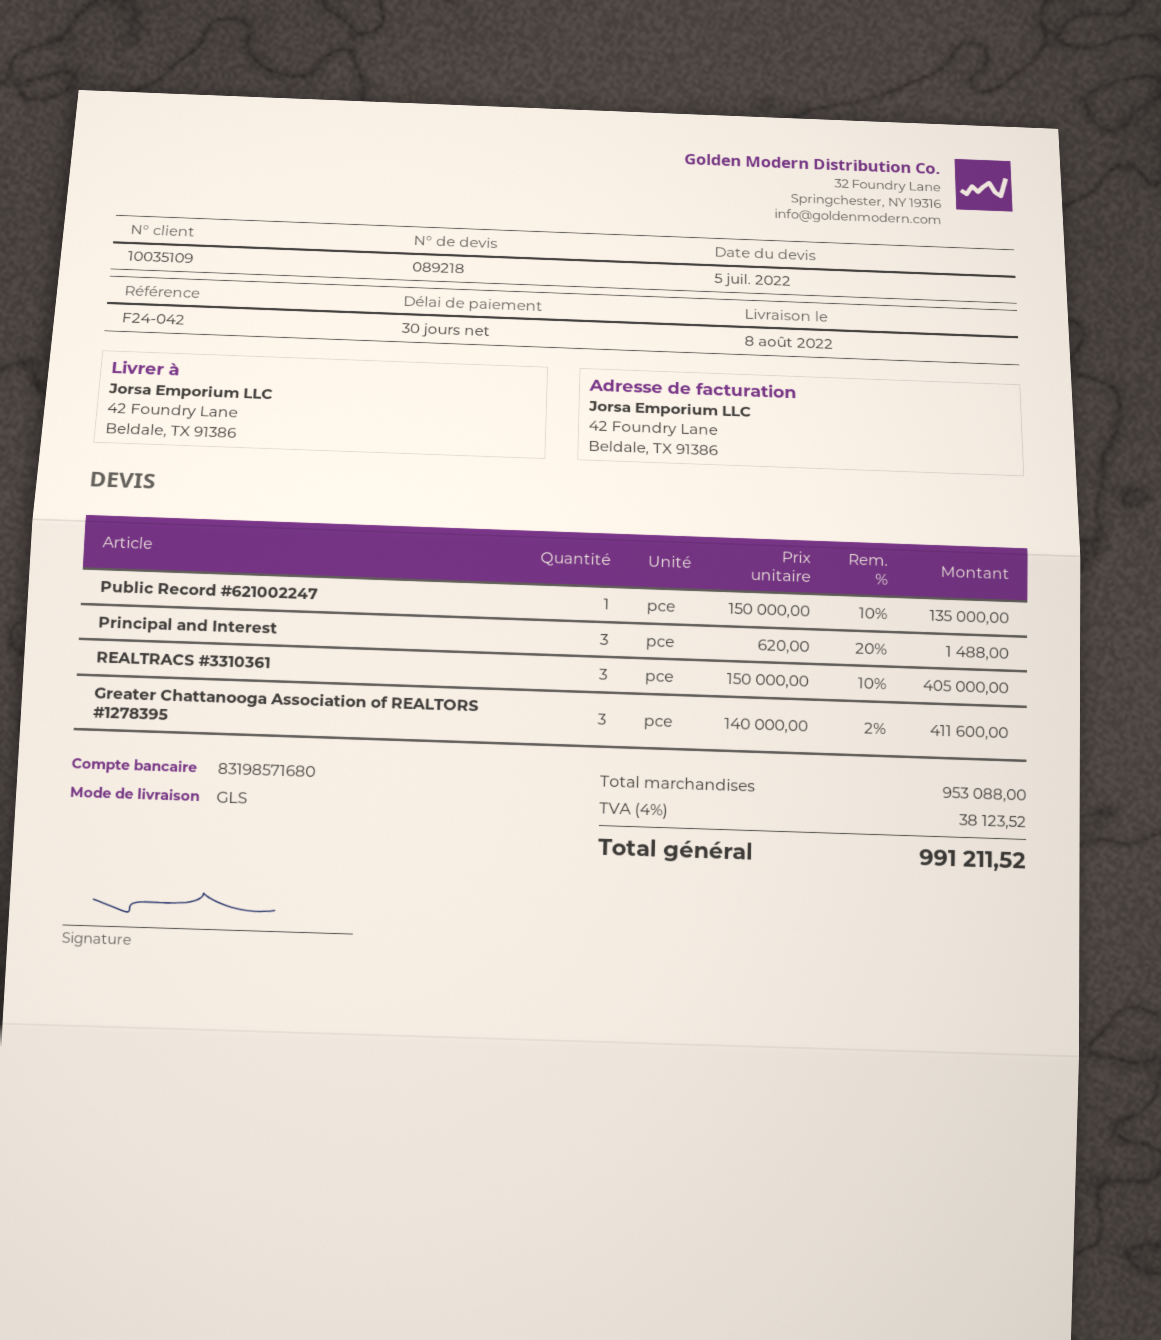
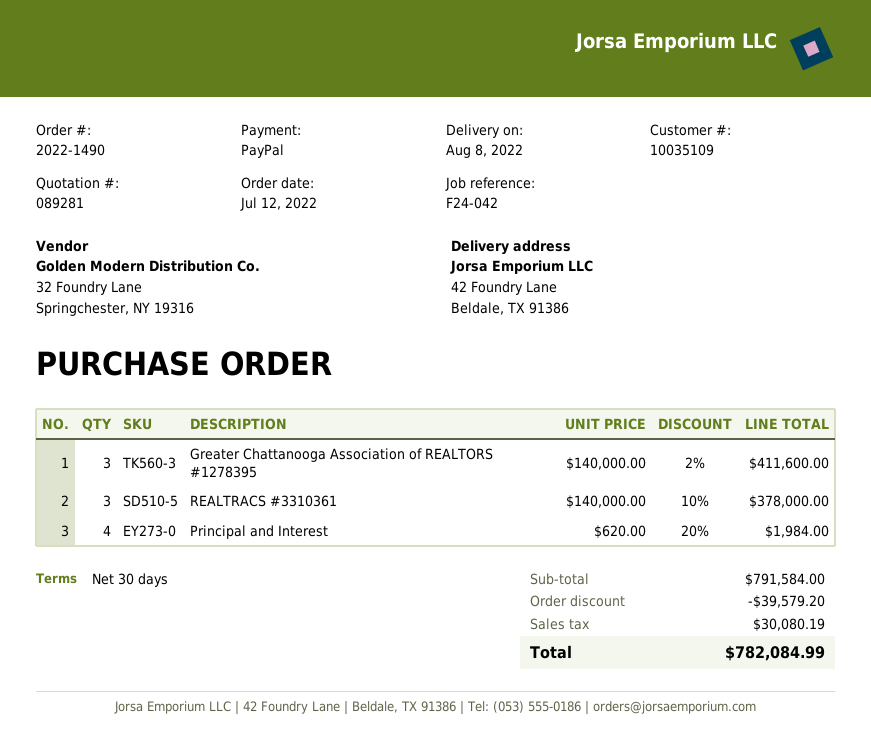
quote number: 089218 -> 089281
Public Record #621002247: 1 x 150000.00 - 10% = 135000.00 -> none
Principal and Interest: 3 x 620.00 - 20% = 1488.00 -> 4 x 620.00 - 20% = 1984.00
REALTRACS #3310361: 3 x 150000.00 - 10% = 405000.00 -> 3 x 140000.00 - 10% = 378000.00
subtotal: 953088.00 -> 791584.00
discount: none -> 39579.20
tax: 38123.52 -> 30080.19
total: 991211.52 -> 782084.99

